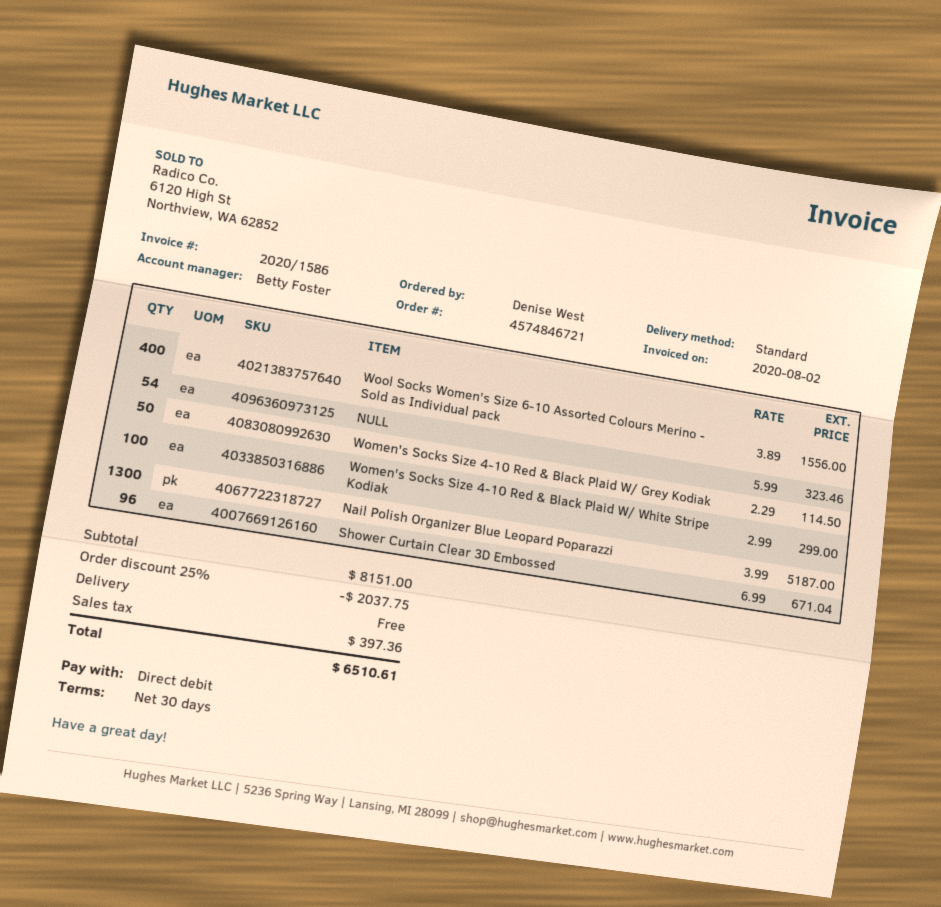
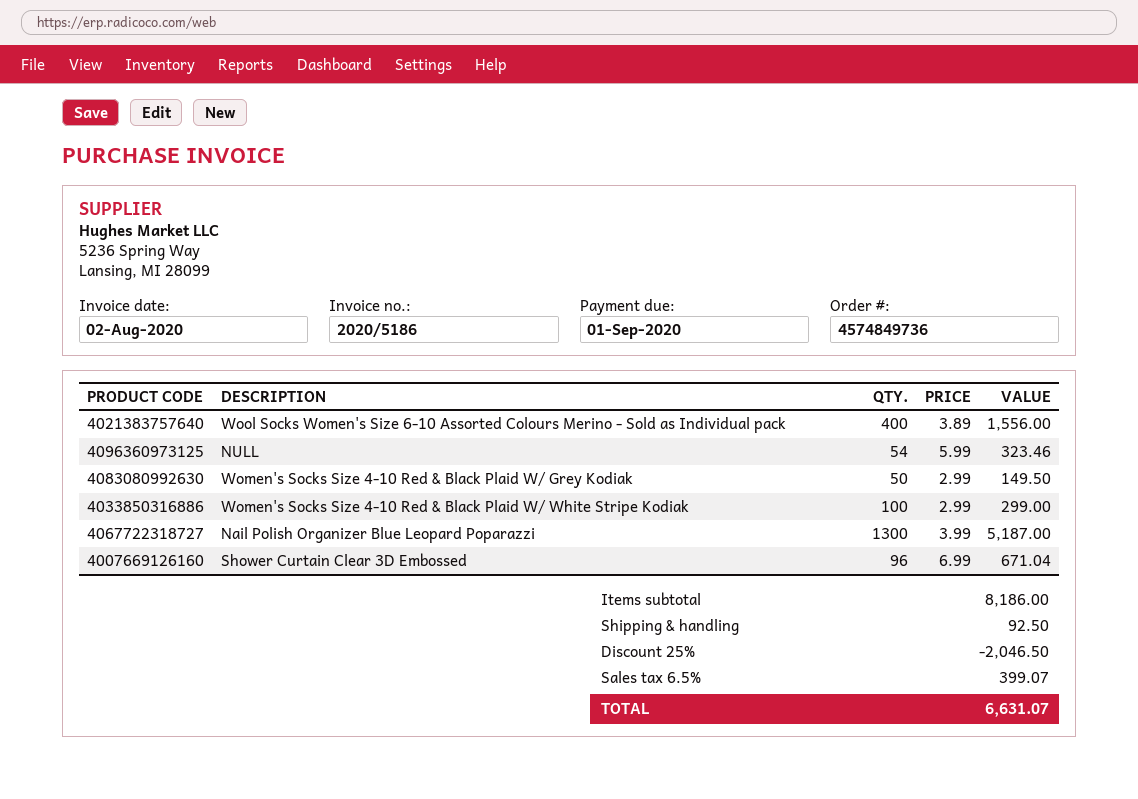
order number: 4574846721 -> 4574849736
invoice number: 2020/1586 -> 2020/5186
Women's Socks Size 4-10 Red & Black Plaid W/ Grey Kodiak: 50 x 2.29 = 114.50 -> 50 x 2.99 = 149.50
subtotal: 8151.00 -> 8186.00
discount: 25% = 2037.75 -> 25% = 2046.50
shipping: 0.00 -> 92.50
tax: 397.36 -> 399.07
total: 6510.61 -> 6631.07

